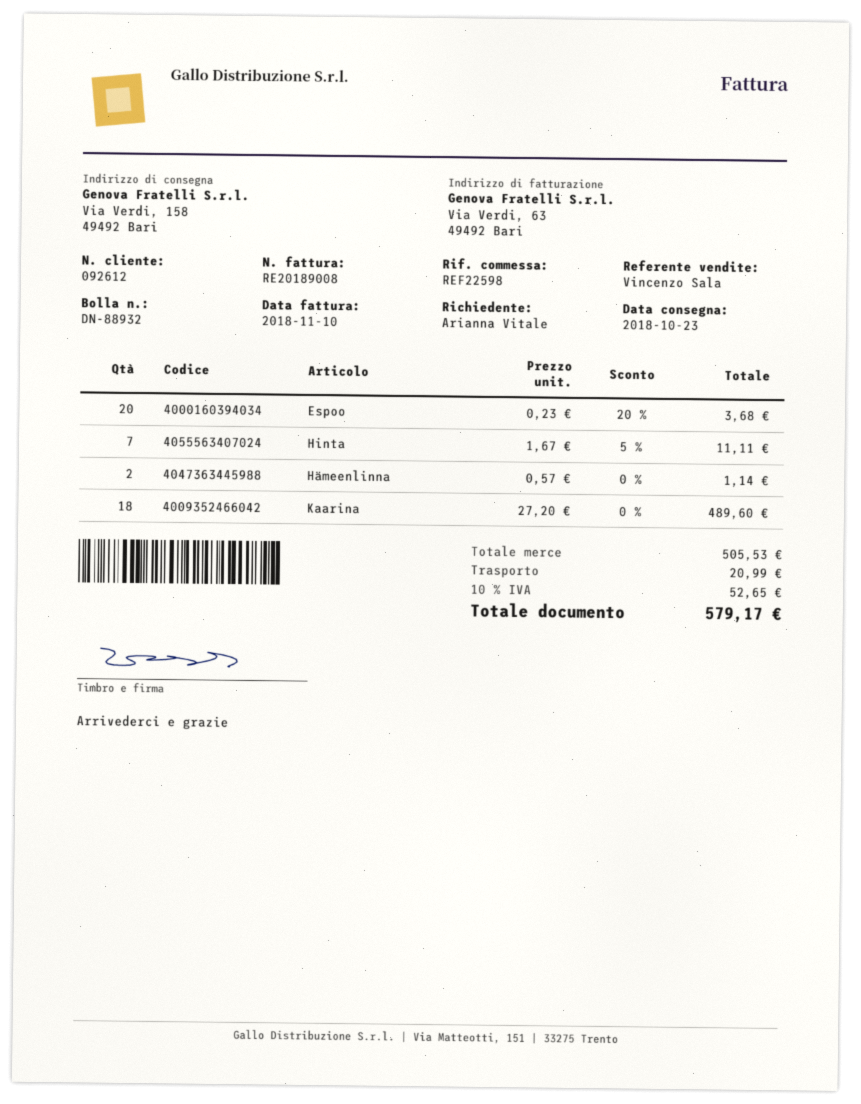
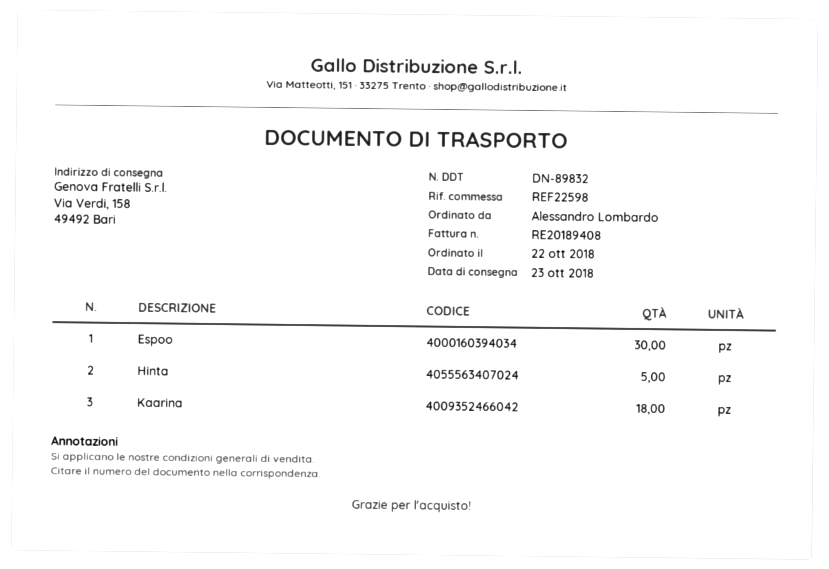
delivery note number: DN-88932 -> DN-89832
invoice number: RE20189008 -> RE20189408
ordered by: Arianna Vitale -> Alessandro Lombardo
Espoo: 20 -> 30
Hinta: 7 -> 5
Hämeenlinna: 2 -> none

